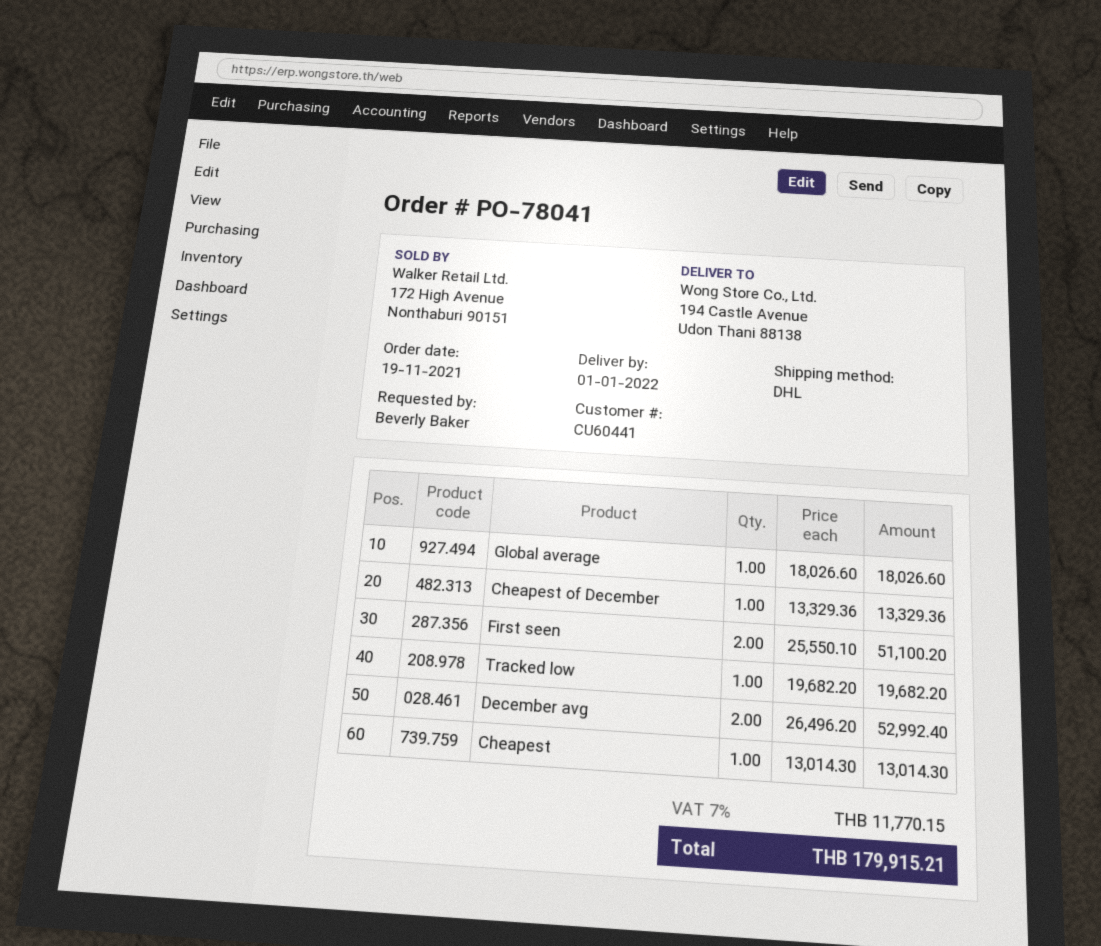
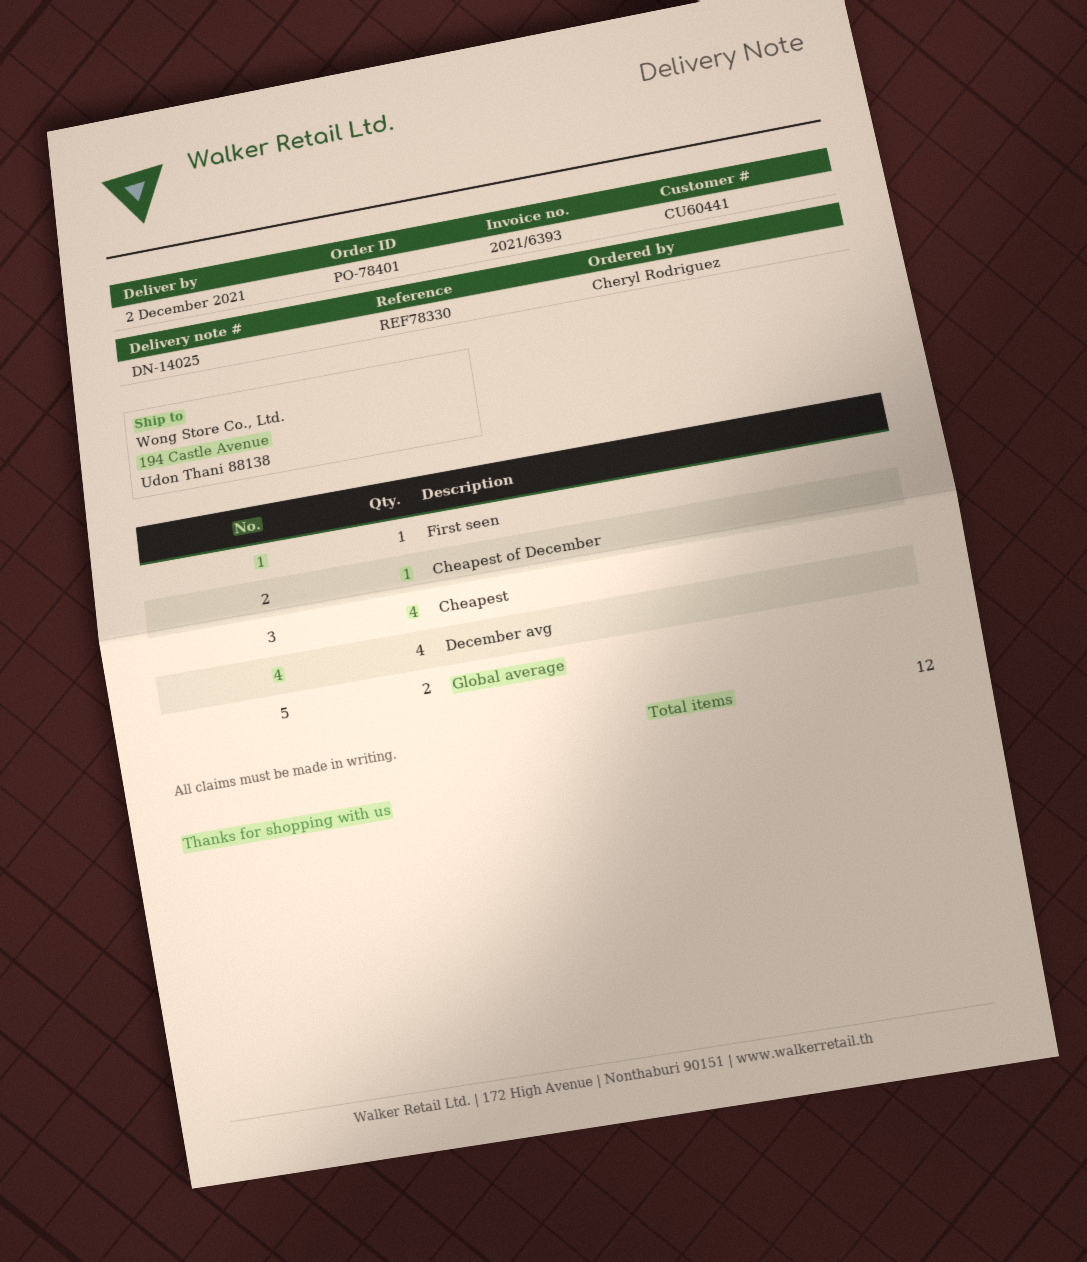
order number: PO-78041 -> PO-78401
delivery date: 2022-01-01 -> 2021-12-02
ordered by: Beverly Baker -> Cheryl Rodriguez
Global average: 1 -> 2
First seen: 2 -> 1
Tracked low: 1 -> none
December avg: 2 -> 4
Cheapest: 1 -> 4

